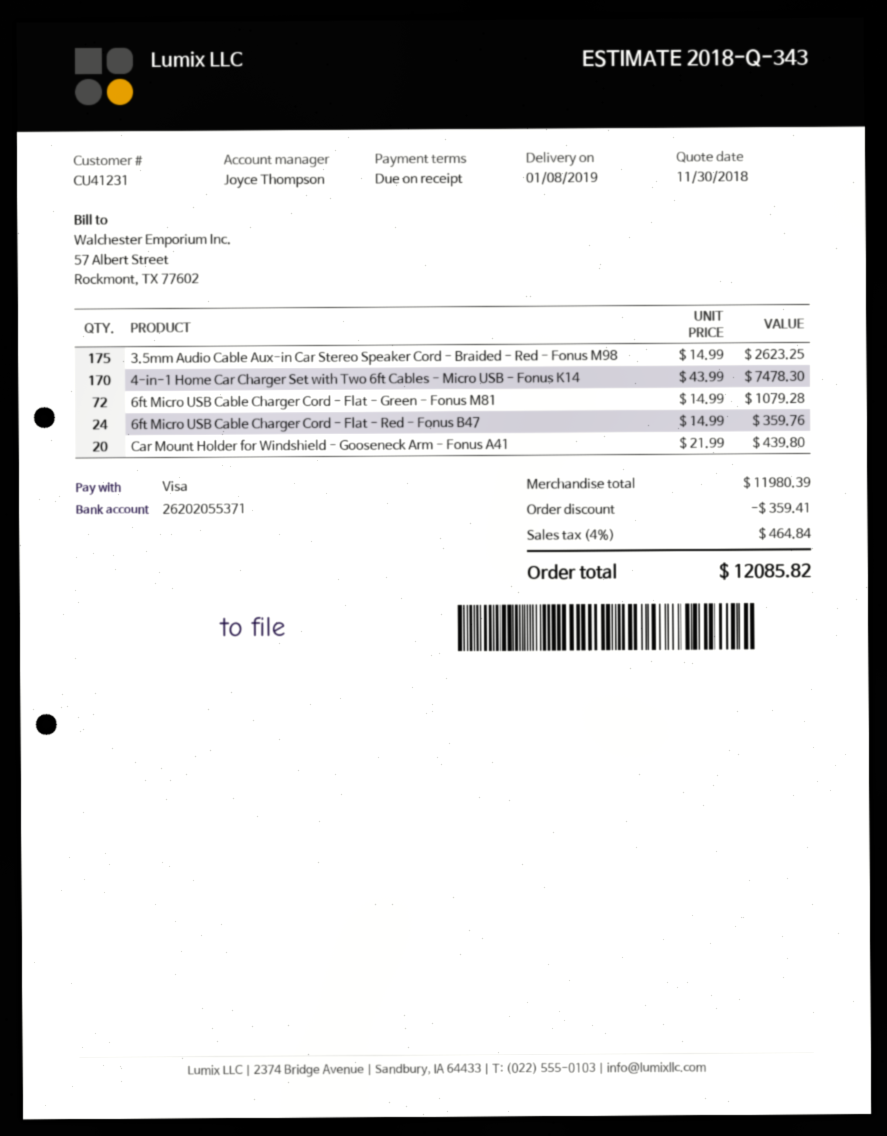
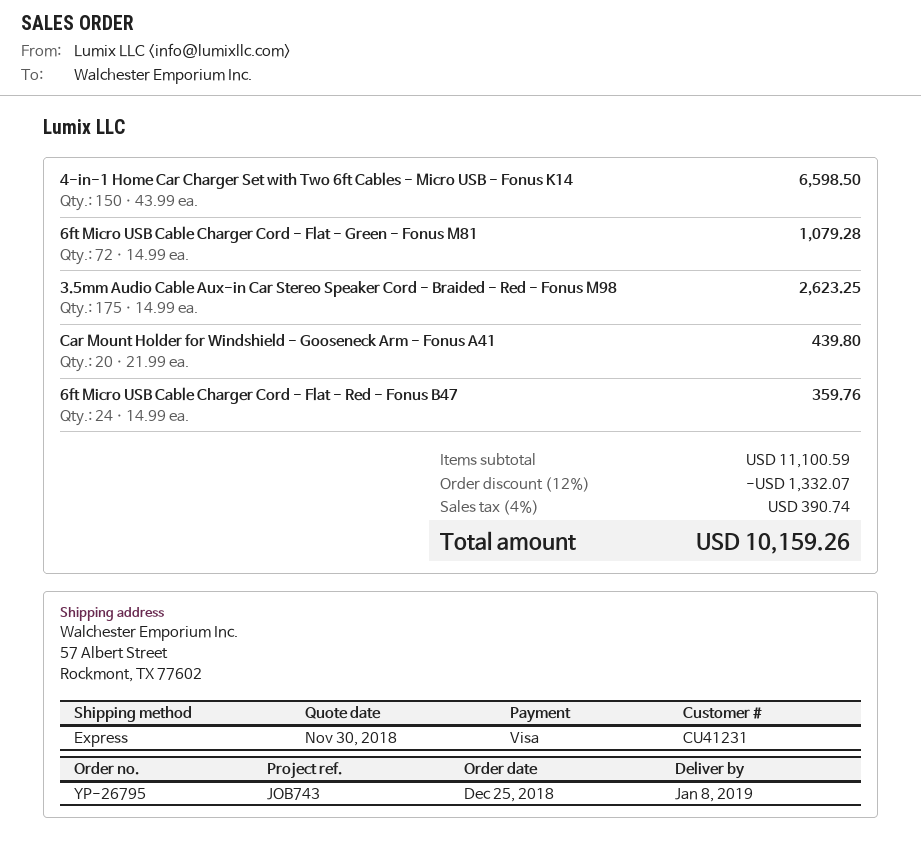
4-in-1 Home Car Charger Set with Two 6ft Cables - Micro USB - Fonus K14: 170 x 43.99 = 7478.30 -> 150 x 43.99 = 6598.50
subtotal: 11980.39 -> 11100.59
discount: 359.41 -> 1332.07
tax: 4% = 464.84 -> 4% = 390.74
total: 12085.82 -> 10159.26

